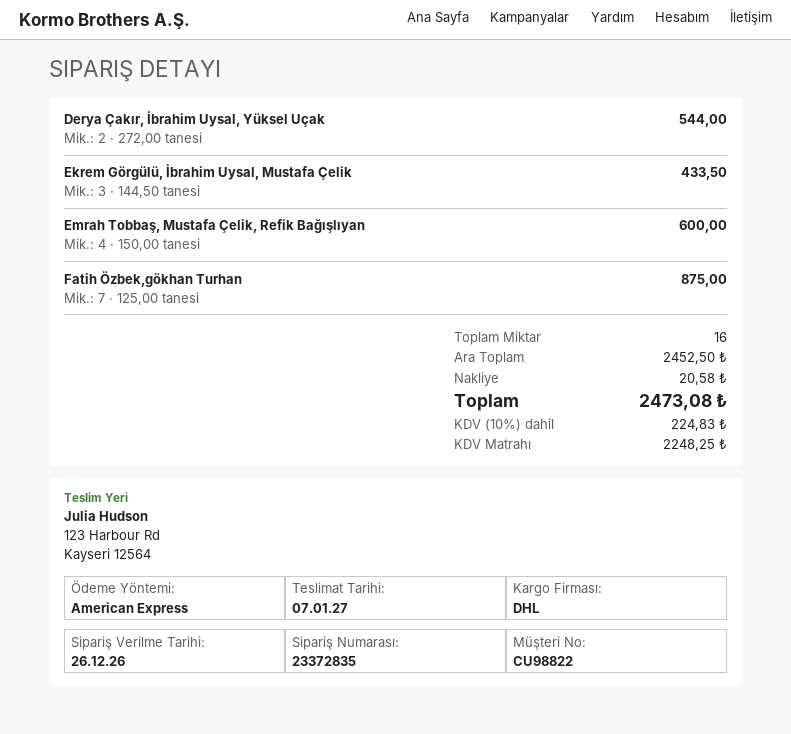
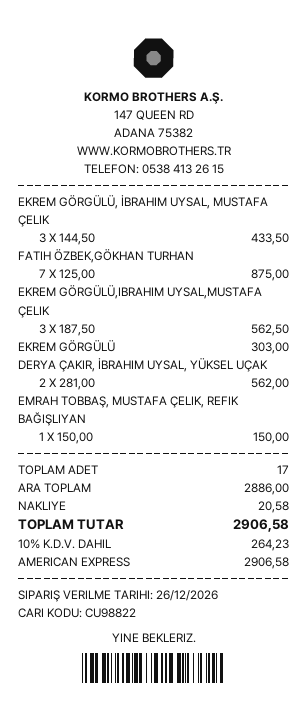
Derya Çakır, İbrahim Uysal, Yüksel Uçak: 2 x 272.00 = 544.00 -> 2 x 281.00 = 562.00
Emrah Tobbaş, Mustafa Çelik, Refik Bağışlıyan: 4 x 150.00 = 600.00 -> 1 x 150.00 = 150.00
EKREM GÖRGÜLÜ,IBRAHIM UYSAL,MUSTAFA ÇELIK: none -> 3 x 187.50 = 562.50
EKREM GÖRGÜLÜ: none -> 1 x 303.00 = 303.00
total quantity: 16 -> 17
subtotal: 2452.50 -> 2886.00
tax: 10% = 224.83 -> 10% = 264.23
total: 2473.08 -> 2906.58

